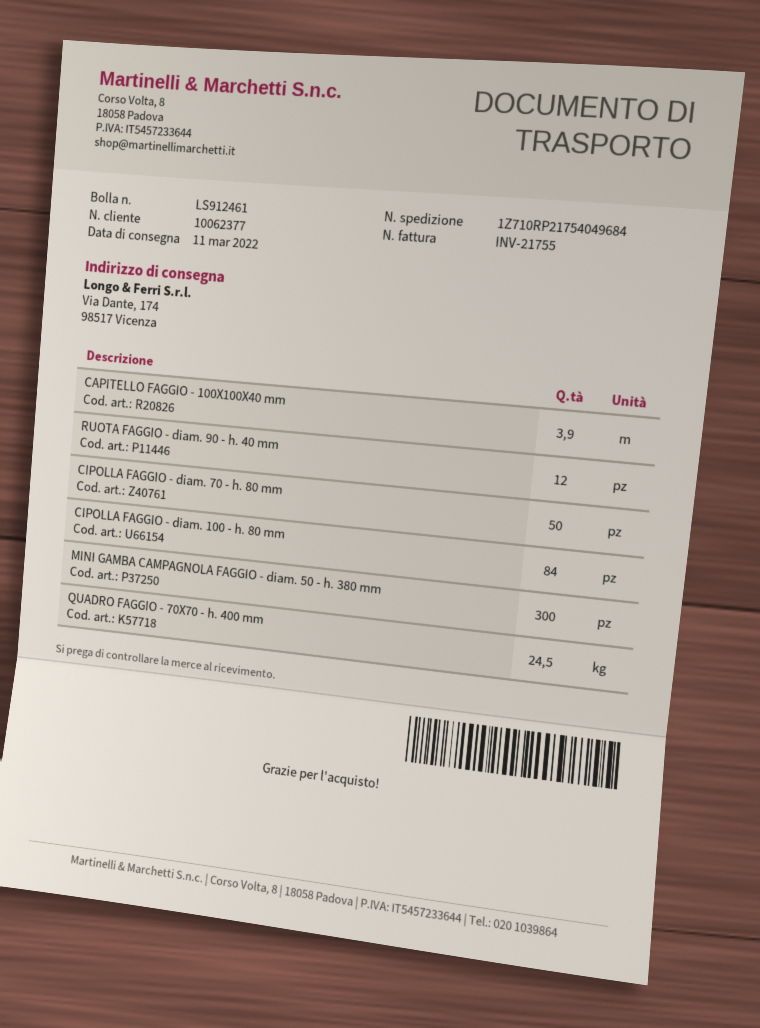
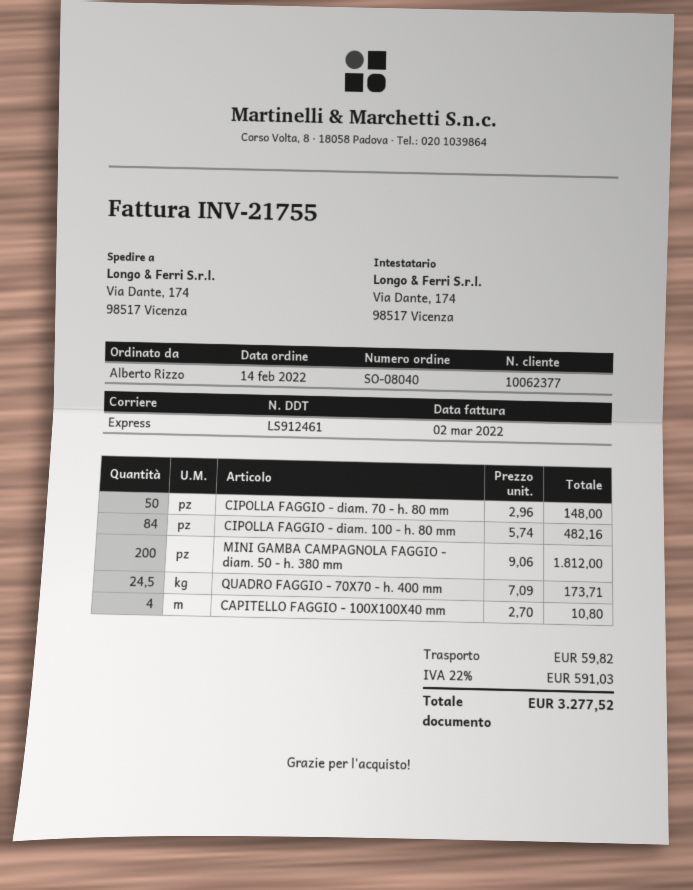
CAPITELLO FAGGIO - 100X100X40 mm: 3.9 -> 4
RUOTA FAGGIO - diam. 90 - h. 40 mm: 12 -> none
MINI GAMBA CAMPAGNOLA FAGGIO - diam. 50 - h. 380 mm: 300 -> 200

